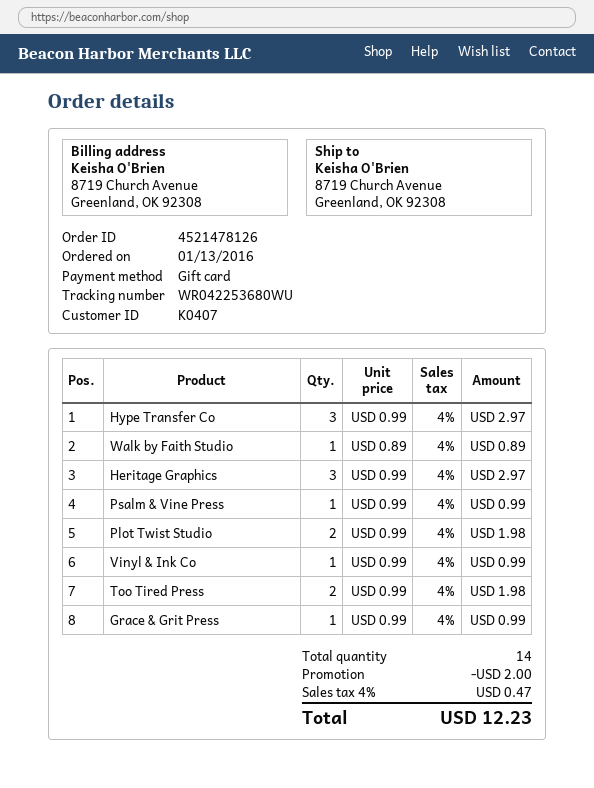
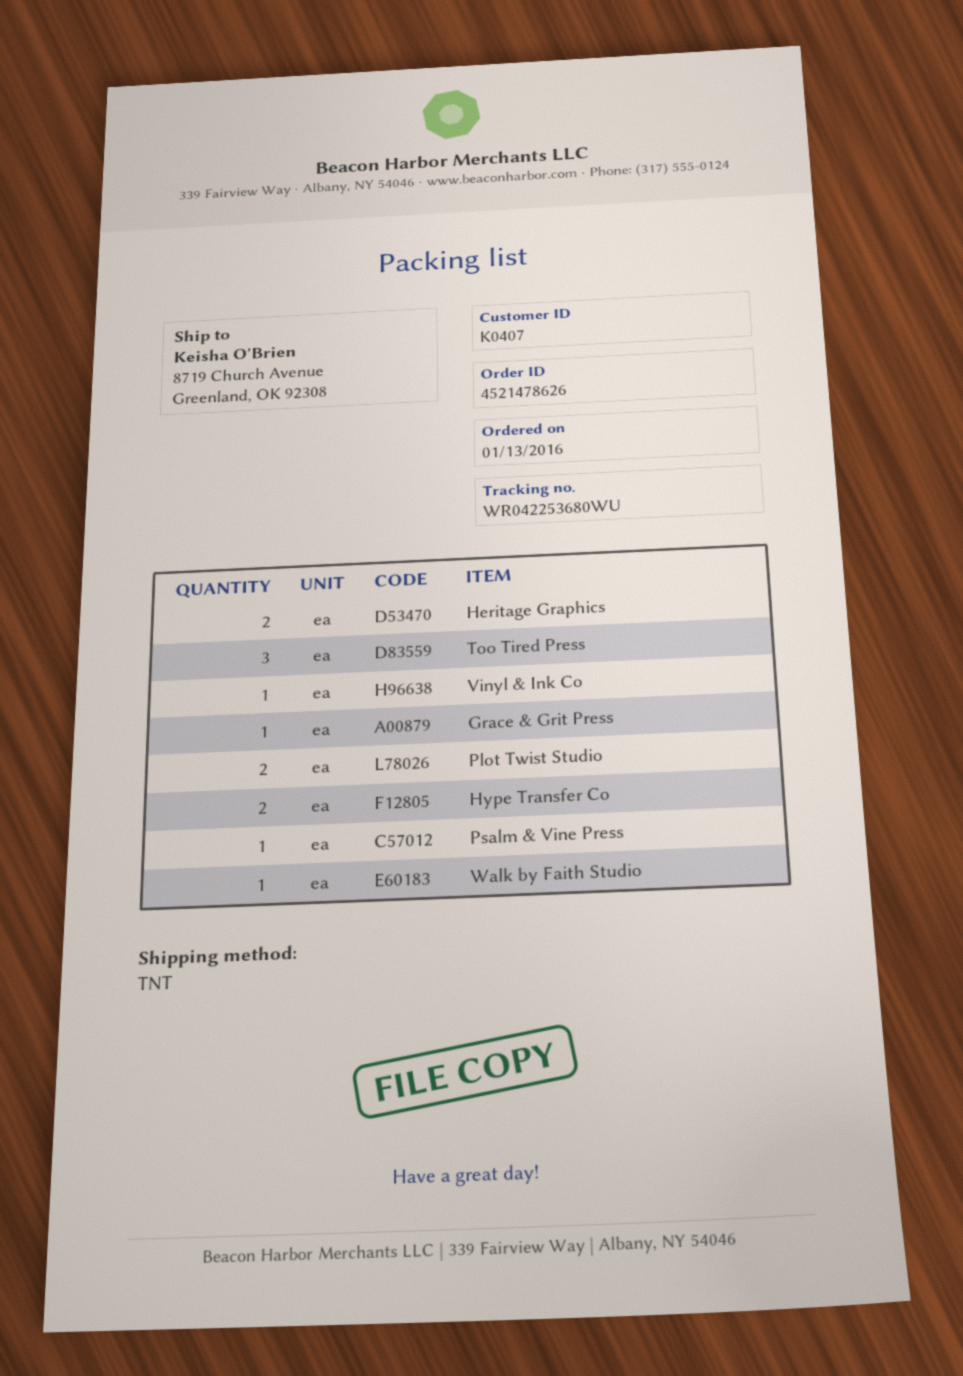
order number: 4521478126 -> 4521478626
Hype Transfer Co: 3 -> 2
Heritage Graphics: 3 -> 2
Too Tired Press: 2 -> 3

